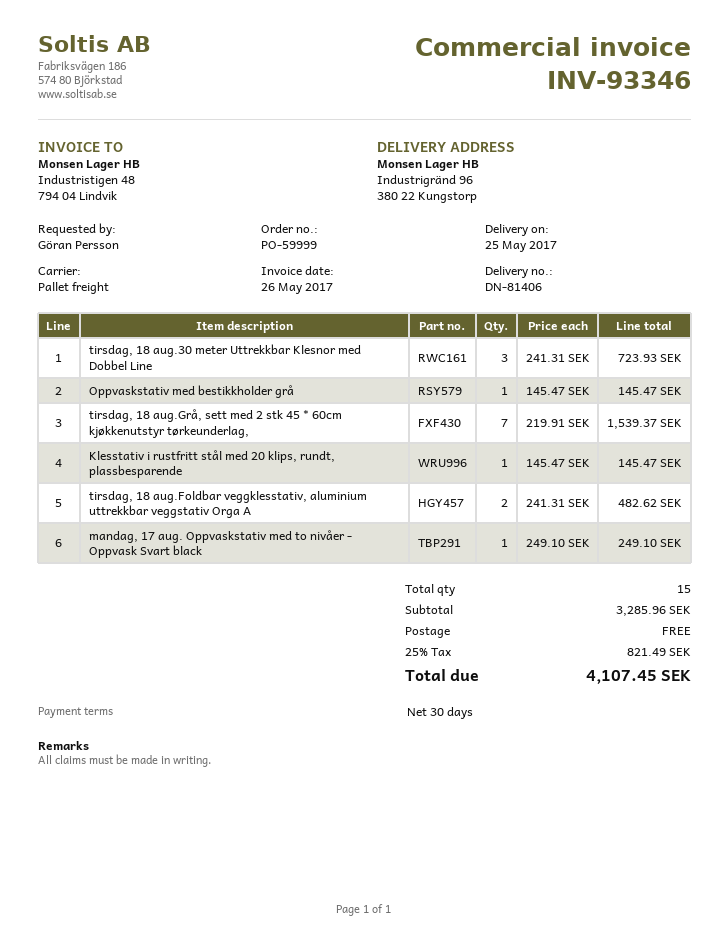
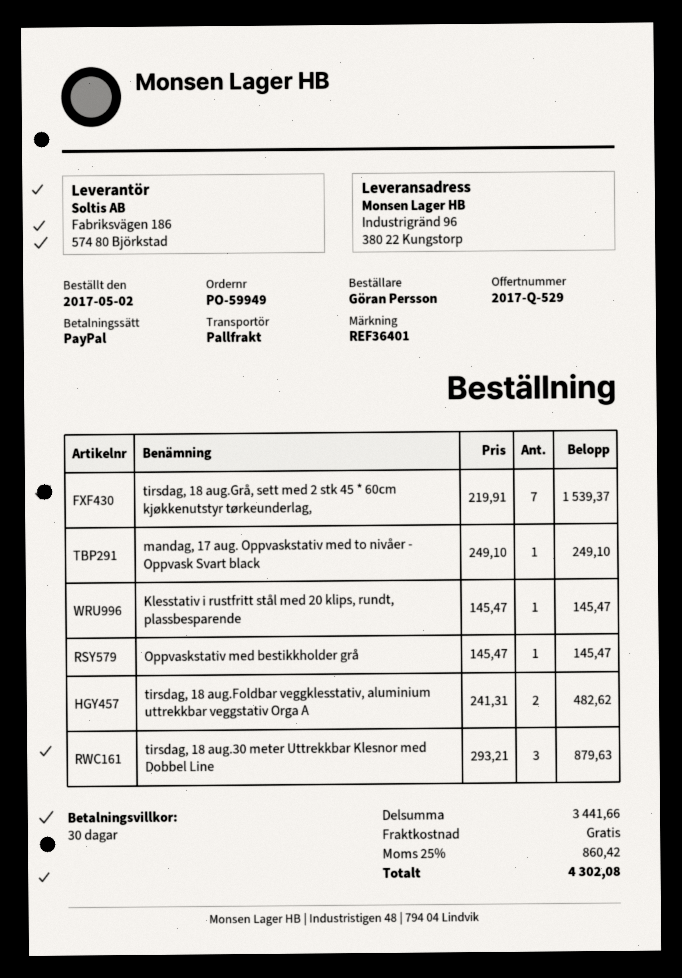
order number: PO-59999 -> PO-59949
tirsdag, 18 aug.30 meter Uttrekkbar Klesnor med Dobbel Line: 3 x 241.31 = 723.93 -> 3 x 293.21 = 879.63
subtotal: 3285.96 -> 3441.66
tax: 25% = 821.49 -> 25% = 860.42
total: 4107.45 -> 4302.08

